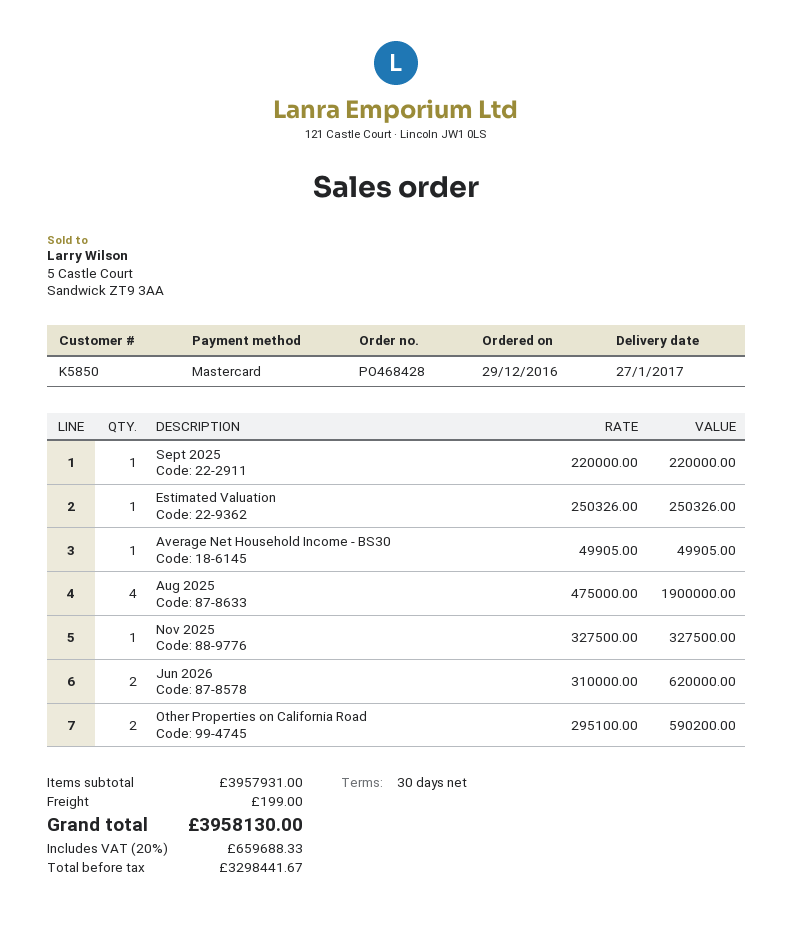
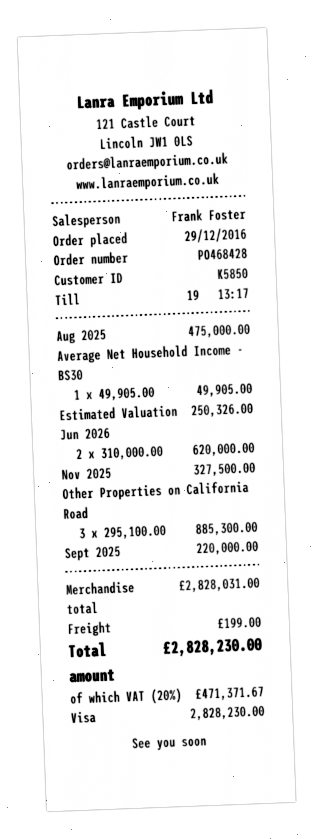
payment method: Mastercard -> Visa
Aug 2025: 4 x 475000.00 = 1900000.00 -> 1 x 475000.00 = 475000.00
Other Properties on California Road: 2 x 295100.00 = 590200.00 -> 3 x 295100.00 = 885300.00
subtotal: 3957931.00 -> 2828031.00
tax: 20% = 659688.33 -> 20% = 471371.67
total: 3958130.00 -> 2828230.00

